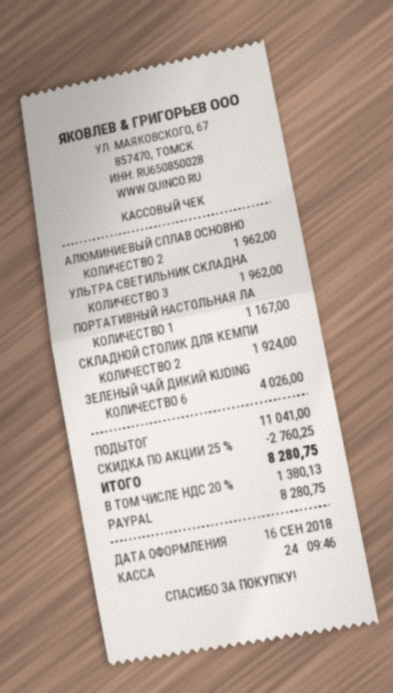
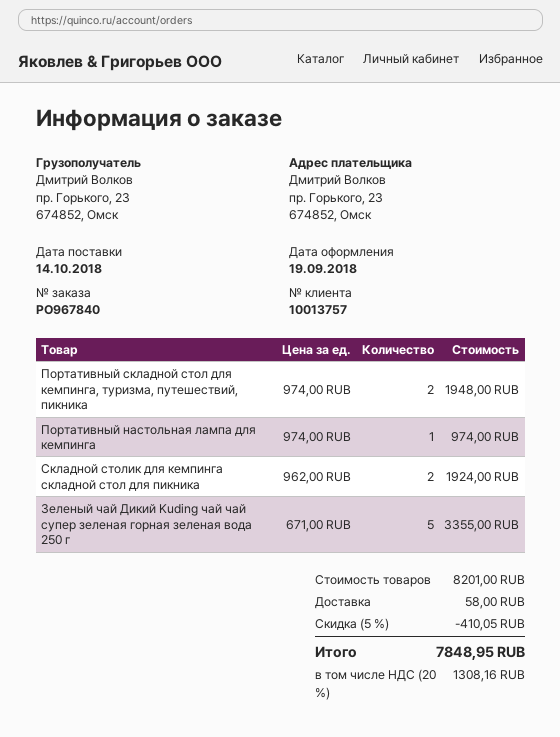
order date: 2018-09-16 -> 2018-09-19
АЛЮМИНИЕВЫЙ СПЛАВ ОСНОВНО: 2 for 1962.00 -> none
УЛЬТРА СВЕТИЛЬНИК СКЛАДНА: 3 for 1962.00 -> none
ПОРТАТИВНЫЙ НАСТОЛЬНАЯ ЛА: 1 for 1167.00 -> 1 for 974.00
ЗЕЛЕНЫЙ ЧАЙ ДИКИЙ KUDING: 6 for 4026.00 -> 5 for 3355.00
Портативный складной стол для кемпинга, туризма, путешествий, пикника: none -> 2 for 1948.00
subtotal: 11041.00 -> 8201.00
discount: 25% = 2760.25 -> 5% = 410.05
shipping: none -> 58.00
tax: 20% = 1380.13 -> 20% = 1308.16
total: 8280.75 -> 7848.95

